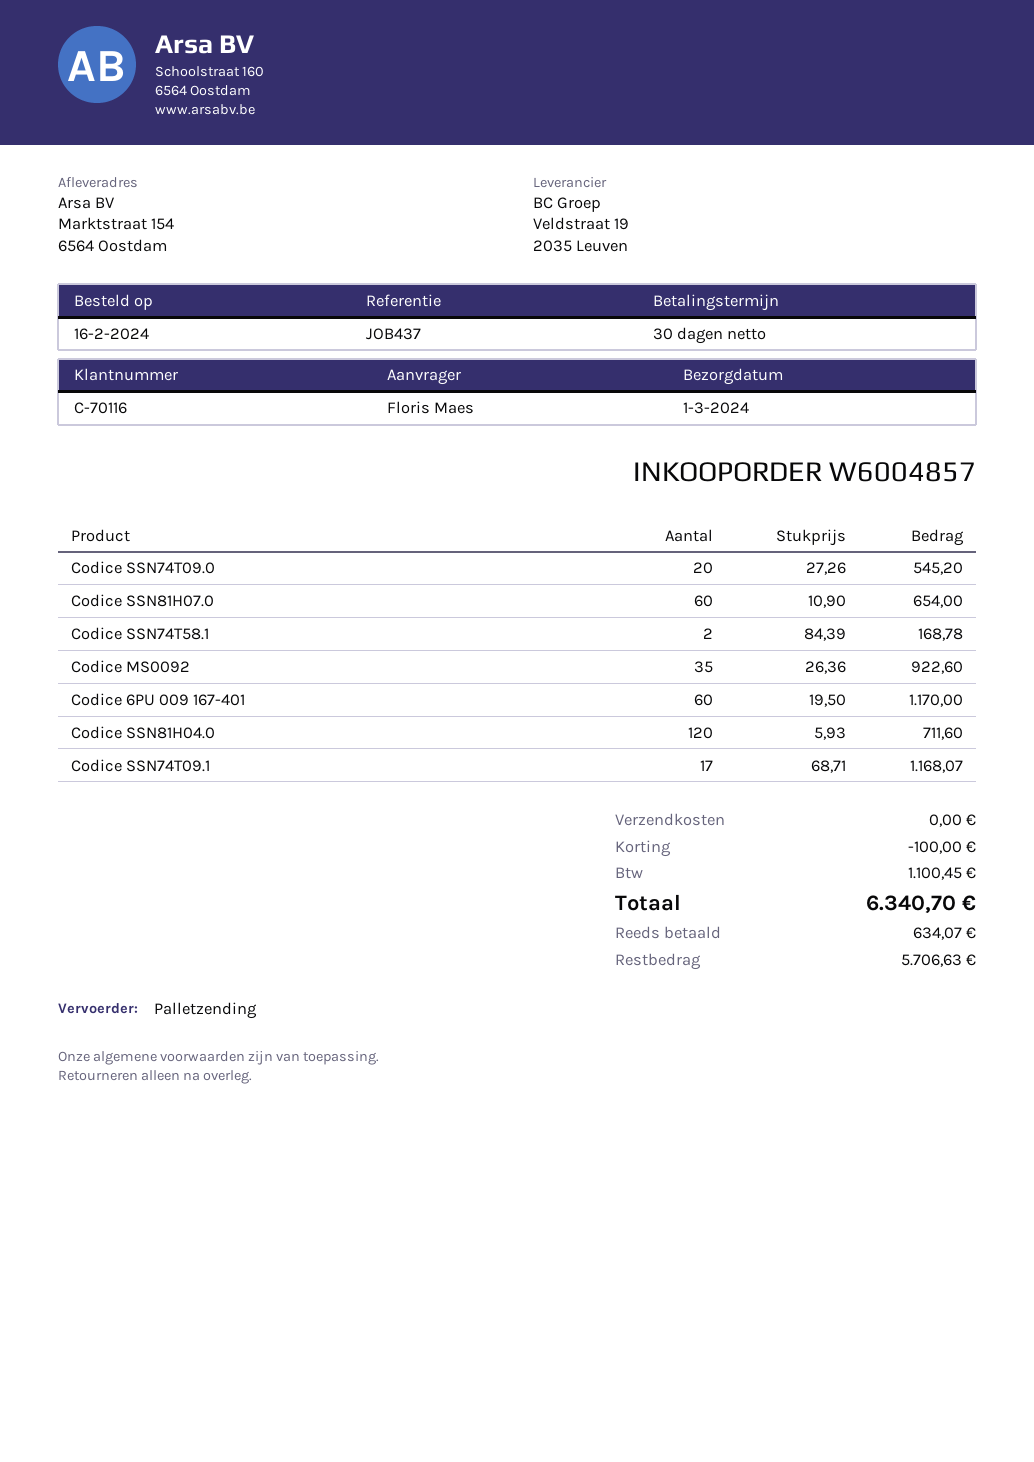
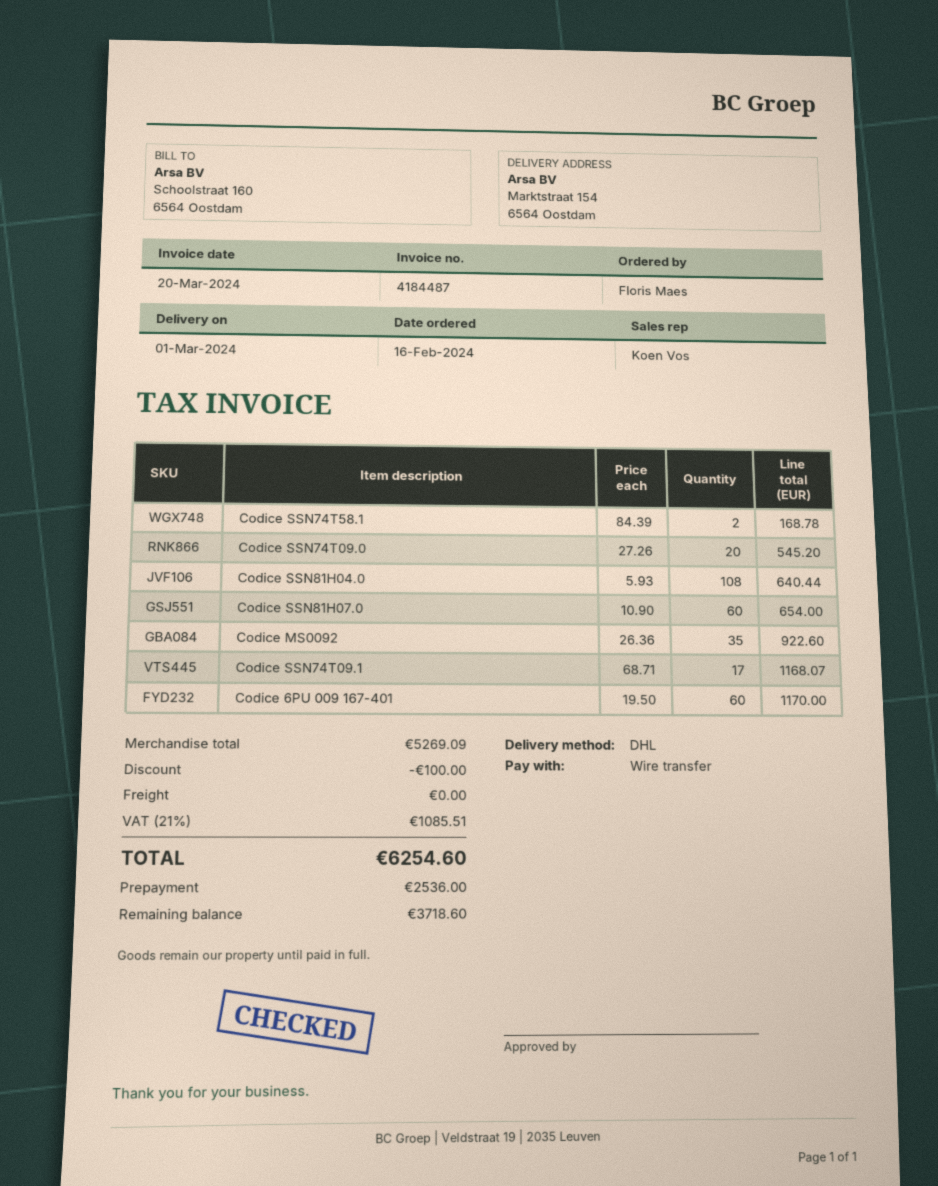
shipping method: pallet freight -> DHL
Codice SSN81H04.0: 120 x 5.93 = 711.60 -> 108 x 5.93 = 640.44
tax: 1100.45 -> 1085.51
total: 6340.70 -> 6254.60
deposit: 634.07 -> 2536.00
balance: 5706.63 -> 3718.60

